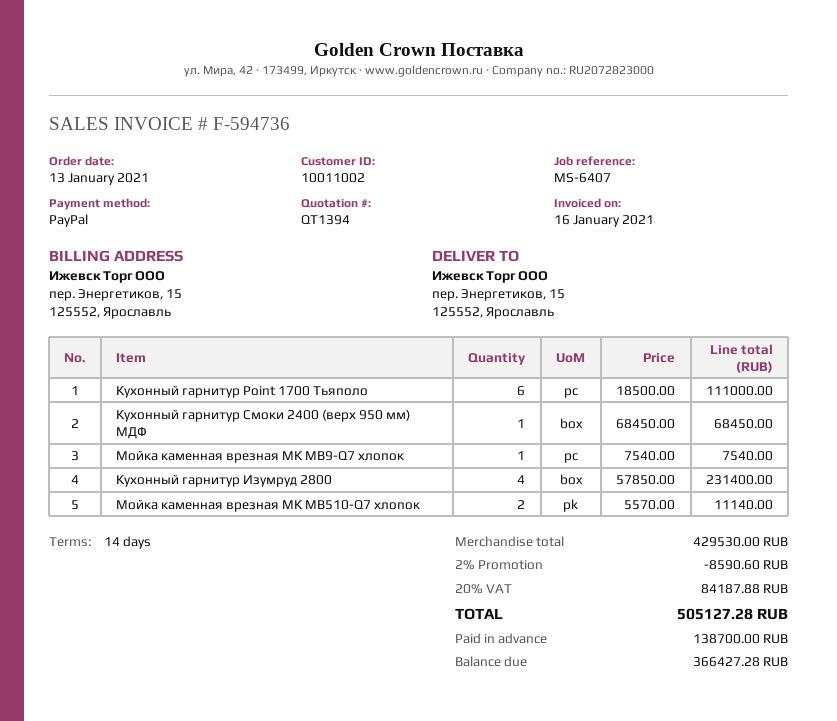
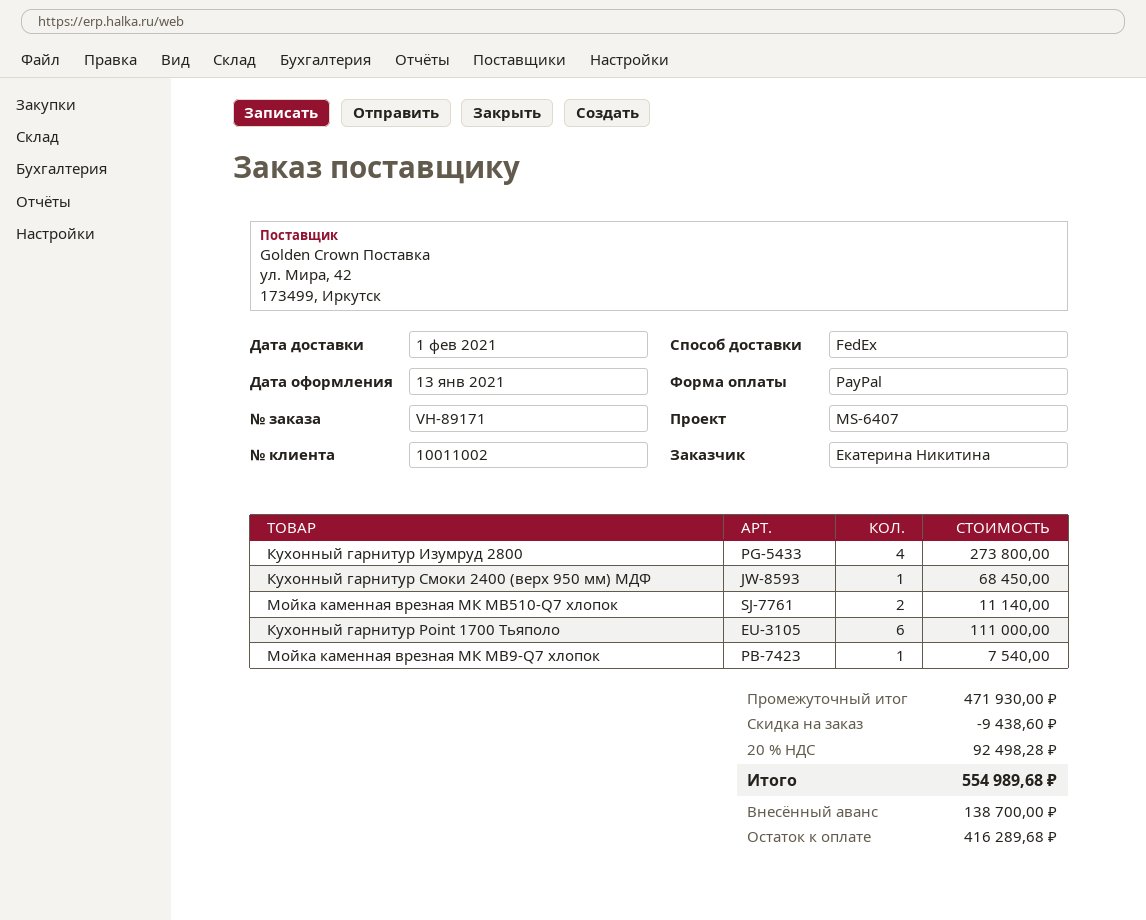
Кухонный гарнитур Изумруд 2800: 4 for 231400.00 -> 4 for 273800.00
subtotal: 429530.00 -> 471930.00
discount: 8590.60 -> 9438.60
tax: 20% = 84187.88 -> 20% = 92498.28
total: 505127.28 -> 554989.68
balance: 366427.28 -> 416289.68

